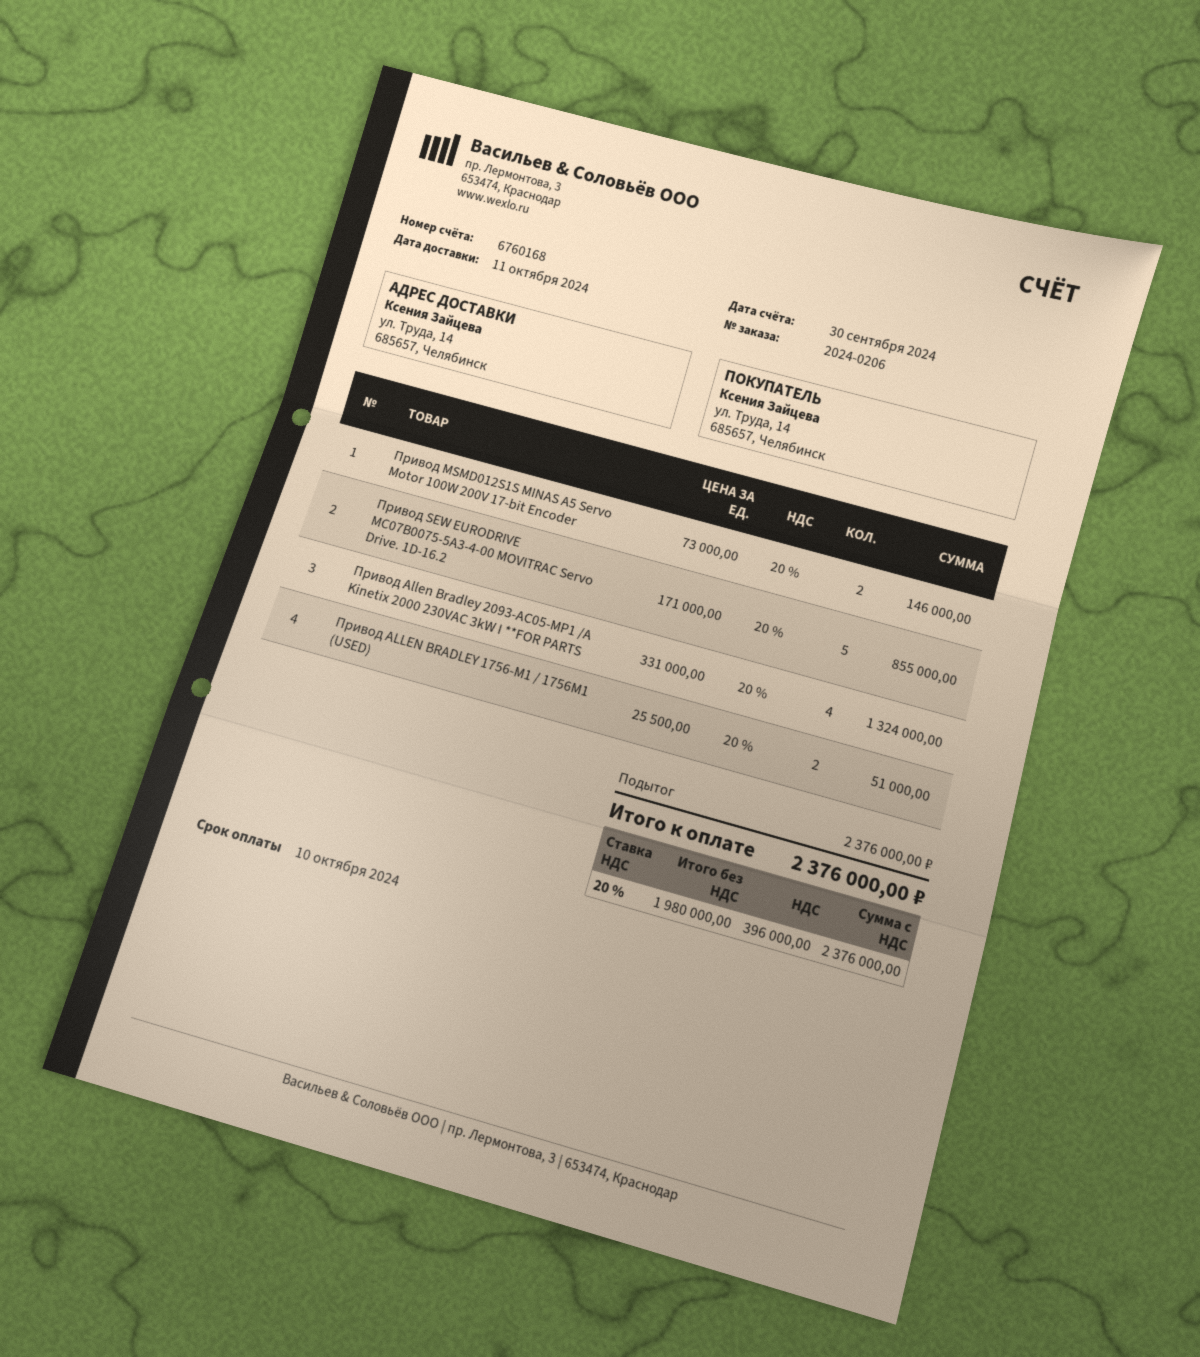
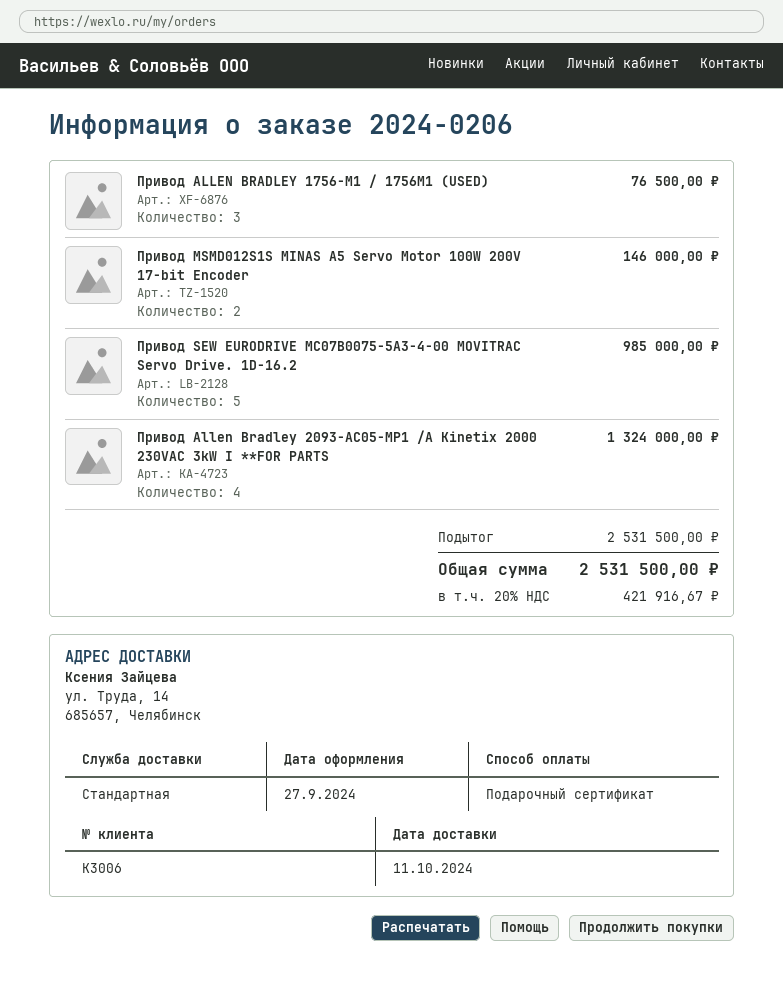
Привод SEW EURODRIVE MC07B0075-5A3-4-00 MOVITRAC Servo Drive. 1D-16.2: 5 for 855000.00 -> 5 for 985000.00
Привод ALLEN BRADLEY 1756-M1 / 1756M1 (USED): 2 for 51000.00 -> 3 for 76500.00
subtotal: 2376000.00 -> 2531500.00
tax: 20% = 396000.00 -> 20% = 421916.67
total: 2376000.00 -> 2531500.00

